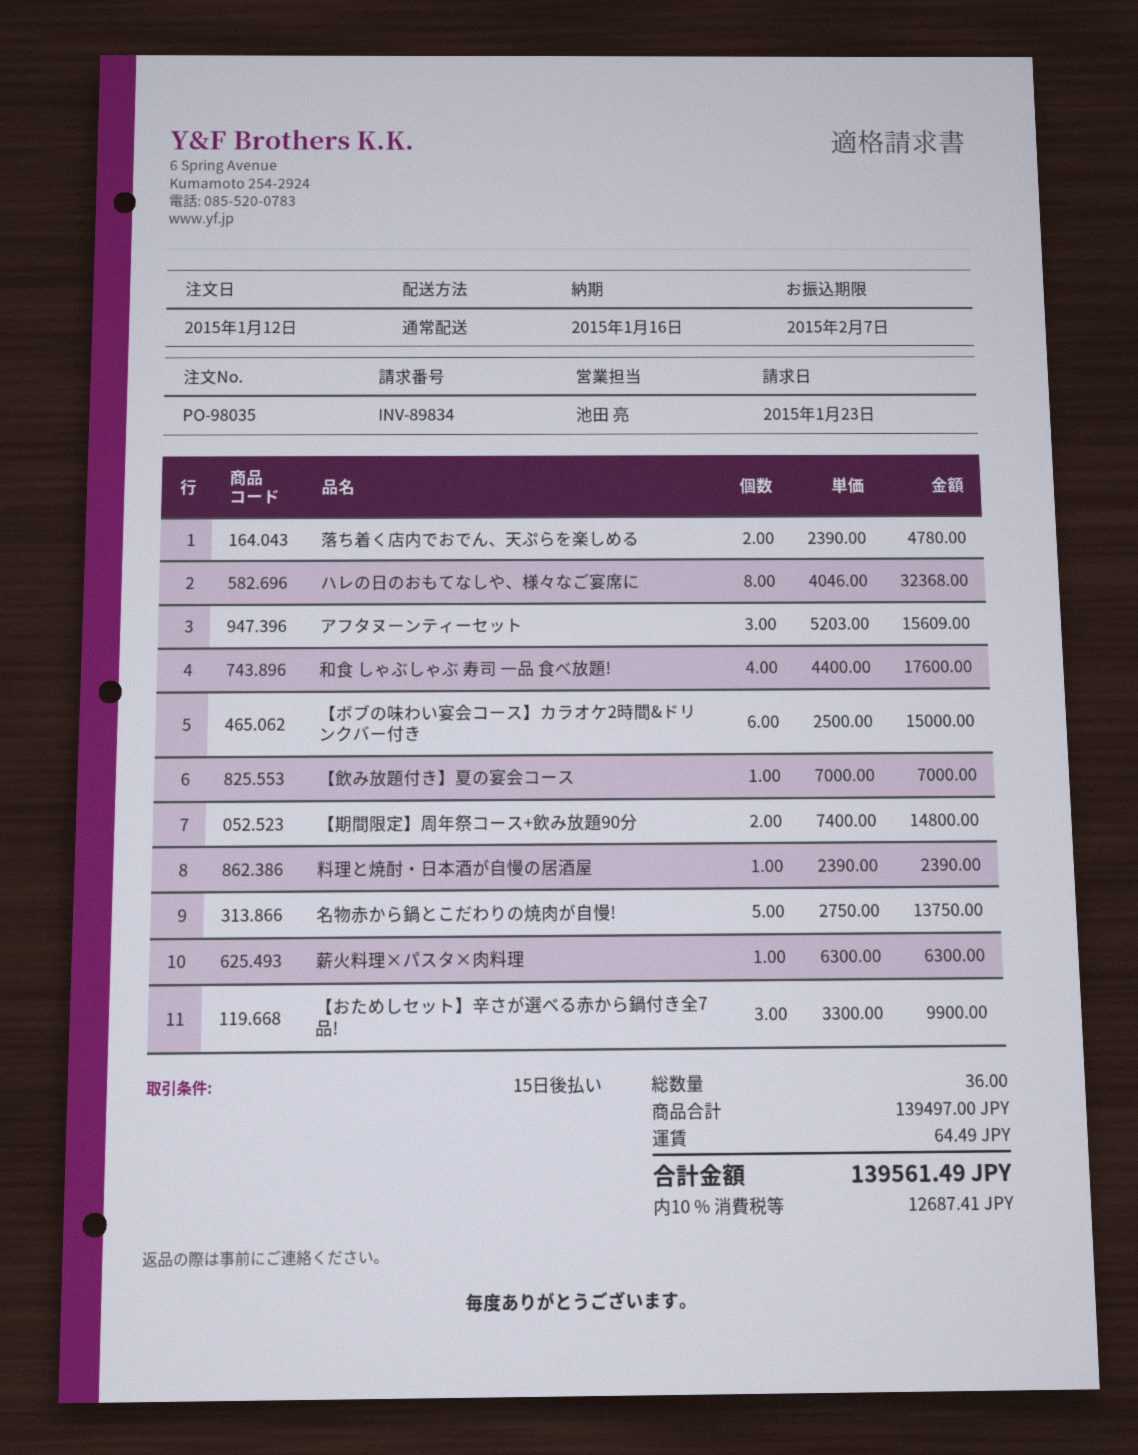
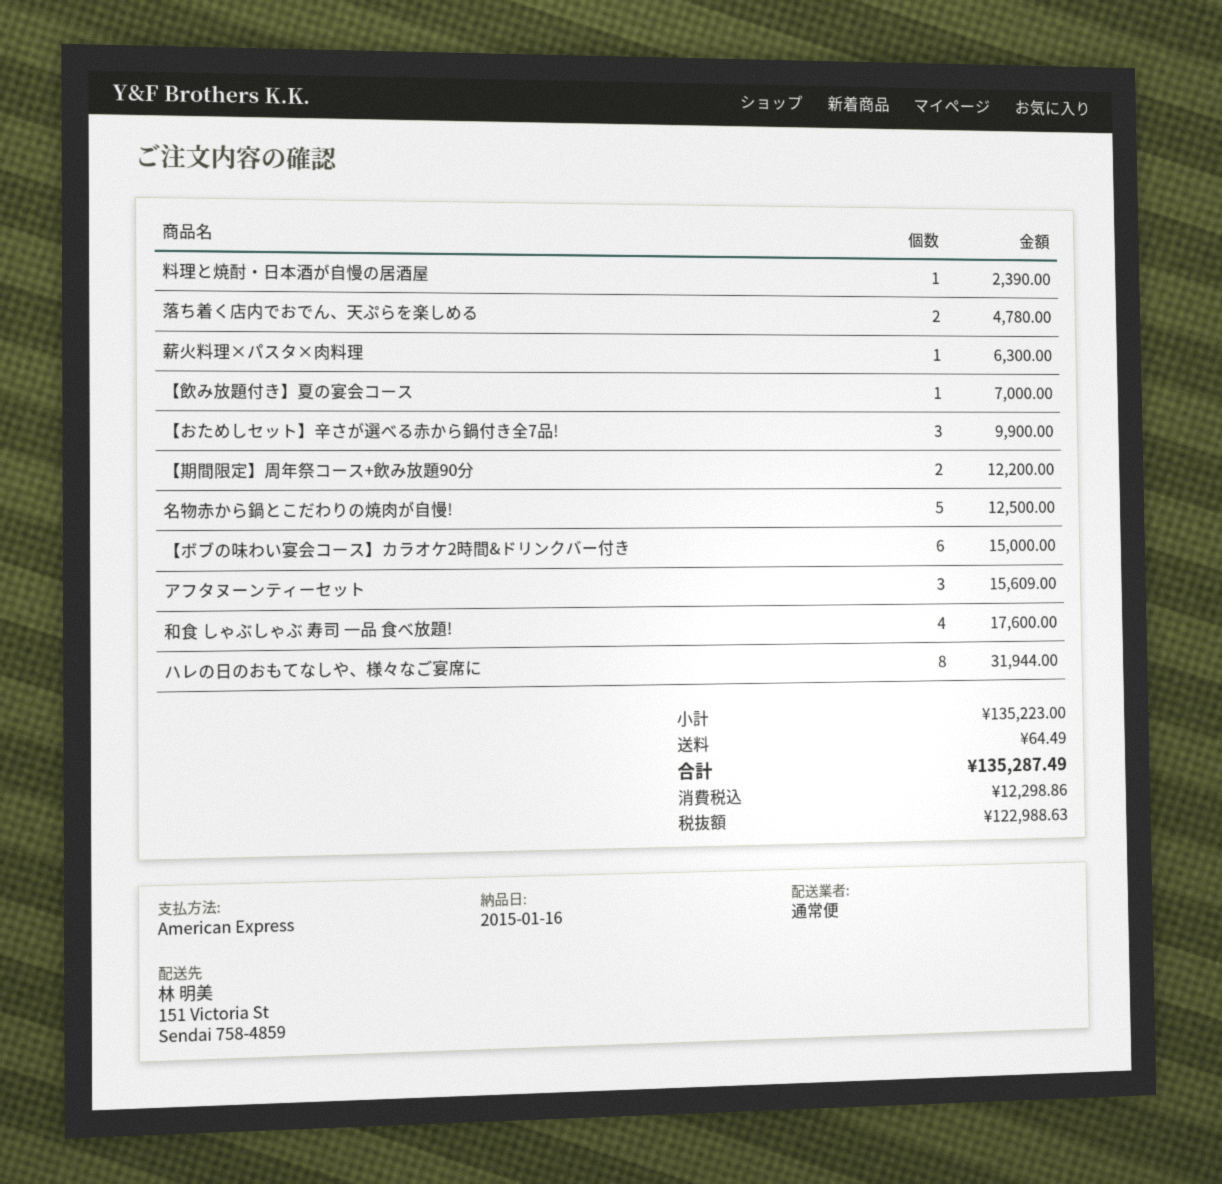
ハレの日のおもてなしや、様々なご宴席に: 8 for 32368.00 -> 8 for 31944.00
【期間限定】周年祭コース+飲み放題90分: 2 for 14800.00 -> 2 for 12200.00
名物赤から鍋とこだわりの焼肉が自慢!: 5 for 13750.00 -> 5 for 12500.00
subtotal: 139497.00 -> 135223.00
tax: 12687.41 -> 12298.86
total: 139561.49 -> 135287.49

